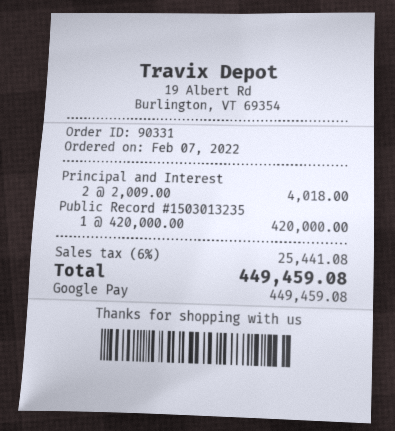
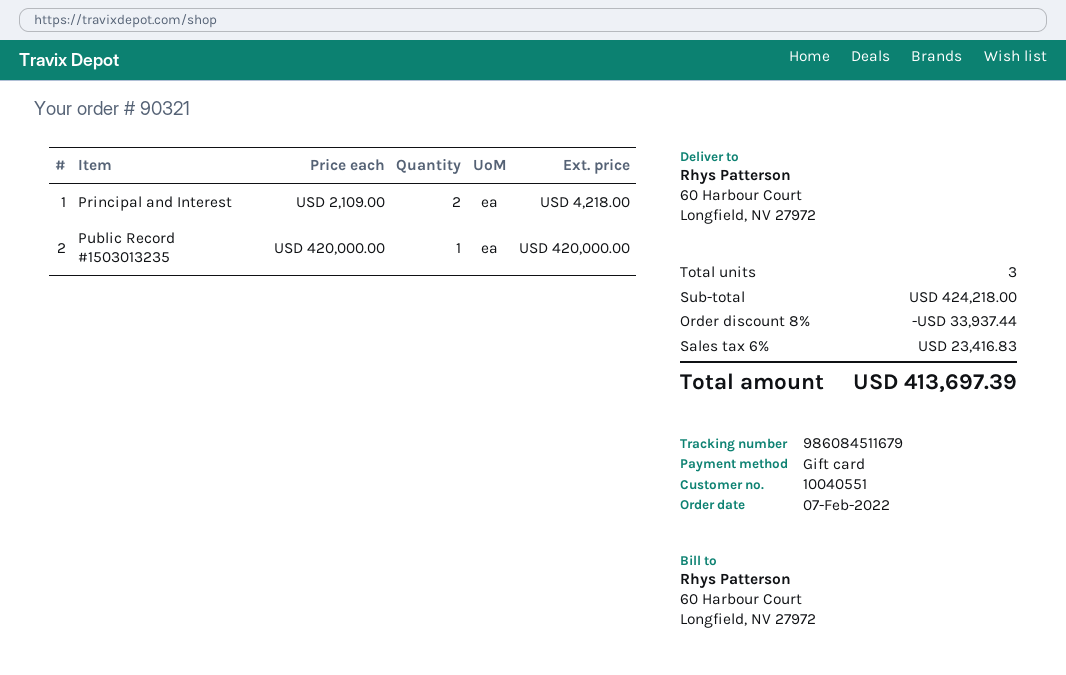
order number: 90331 -> 90321
payment method: Google Pay -> gift card
Principal and Interest: 2 x 2009.00 = 4018.00 -> 2 x 2109.00 = 4218.00
discount: none -> 8% = 33937.44
tax: 6% = 25441.08 -> 6% = 23416.83
total: 449459.08 -> 413697.39

